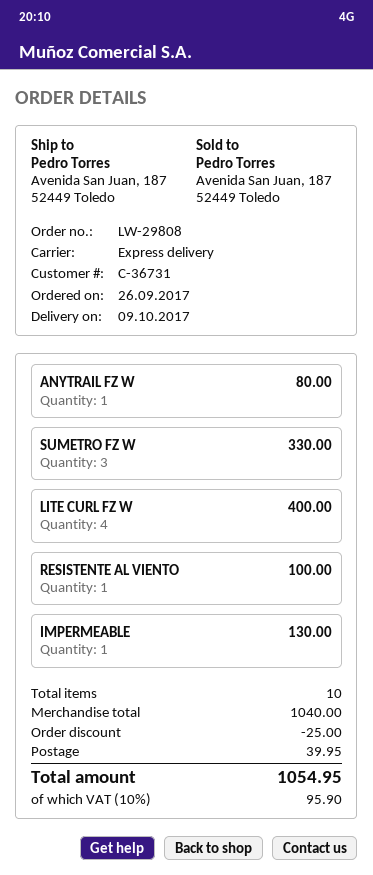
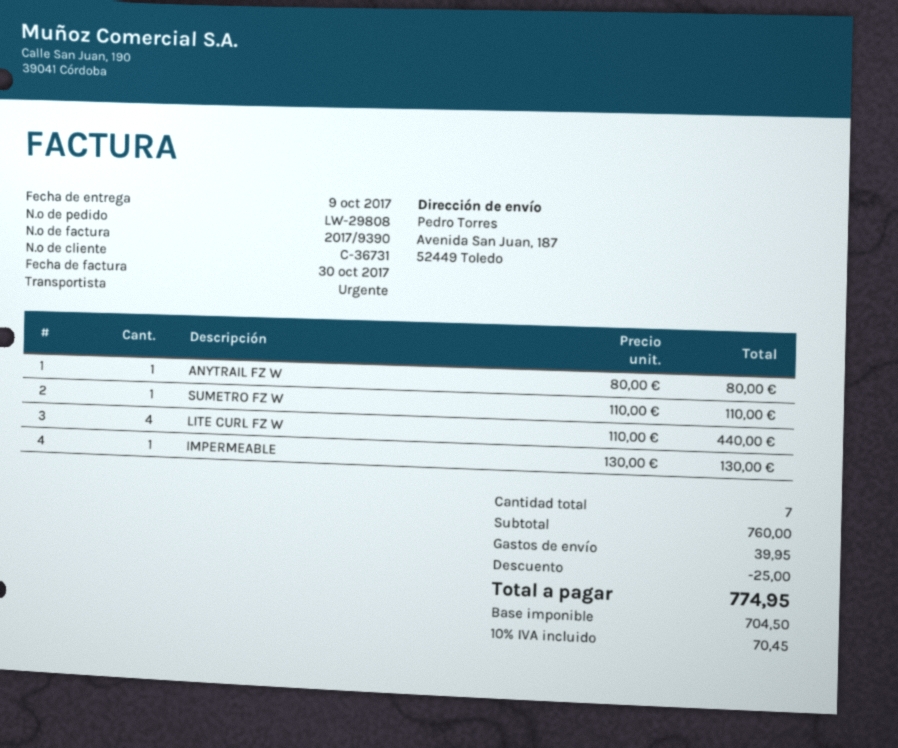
SUMETRO FZ W: 3 for 330.00 -> 1 for 110.00
LITE CURL FZ W: 4 for 400.00 -> 4 for 440.00
RESISTENTE AL VIENTO: 1 for 100.00 -> none
total quantity: 10 -> 7
subtotal: 1040.00 -> 760.00
tax: 10% = 95.90 -> 10% = 70.45
total: 1054.95 -> 774.95

